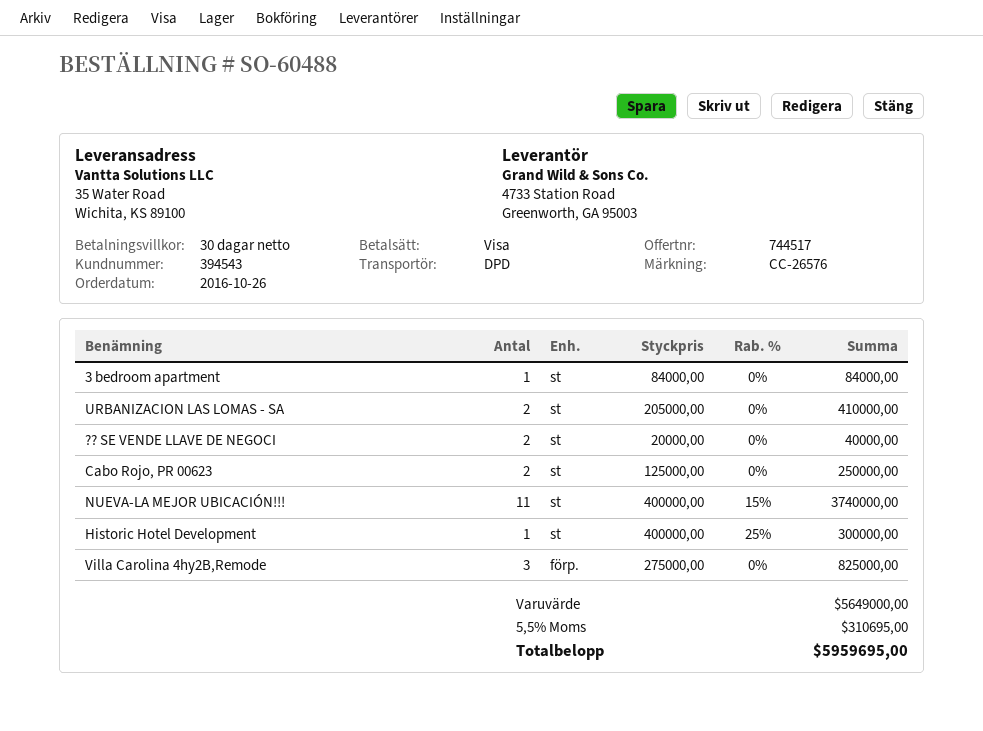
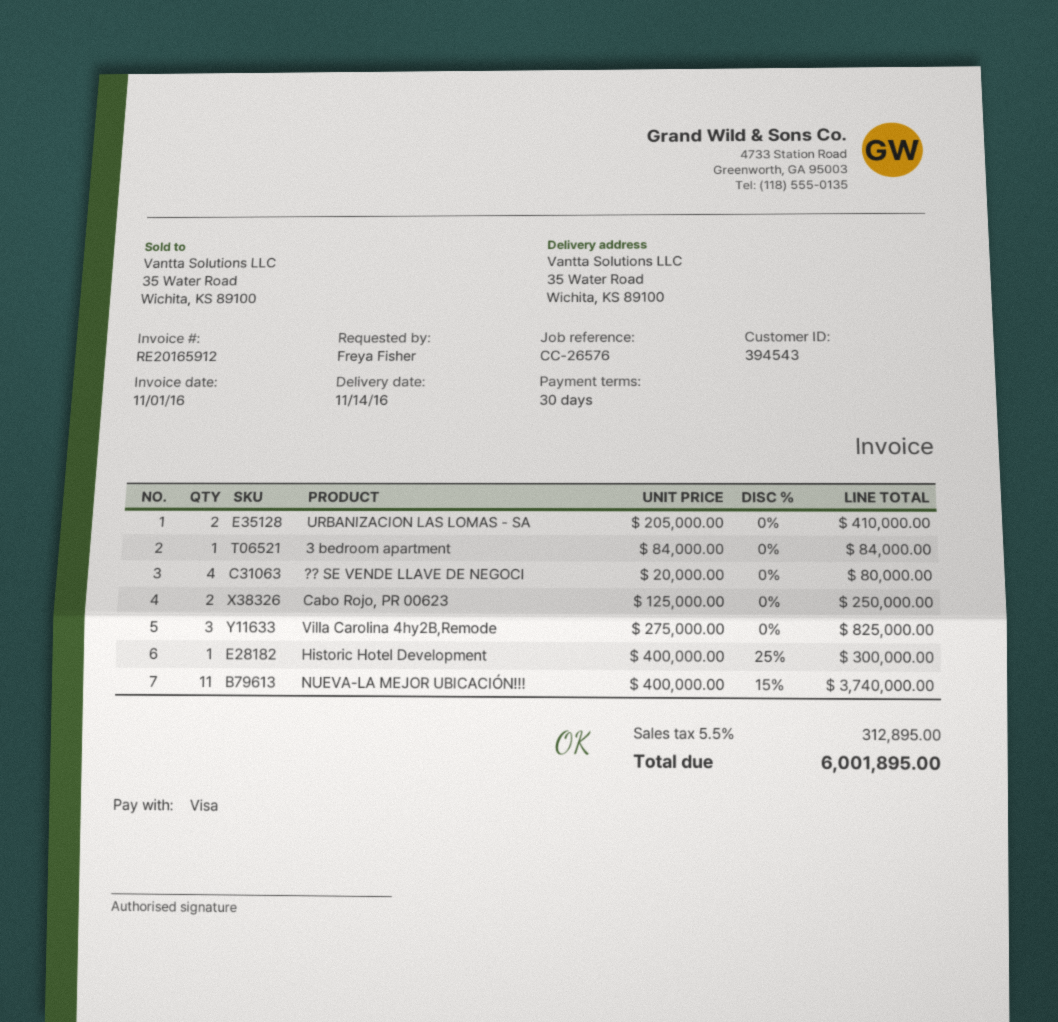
?? SE VENDE LLAVE DE NEGOCI: 2 x 20000.00 = 40000.00 -> 4 x 20000.00 = 80000.00
tax: 5.5% = 310695.00 -> 5.5% = 312895.00
total: 5959695.00 -> 6001895.00

